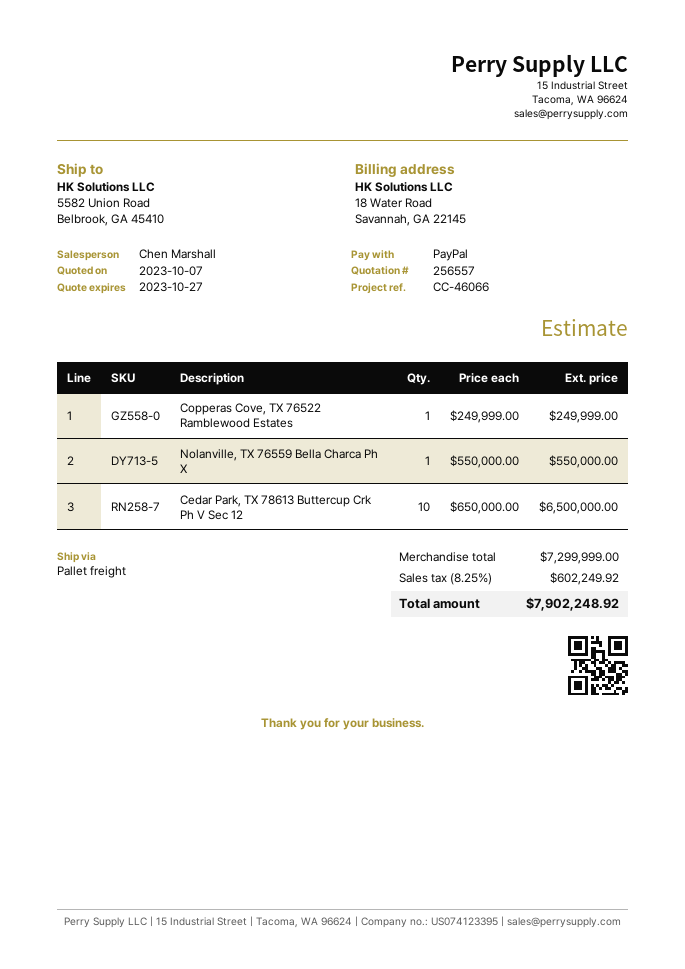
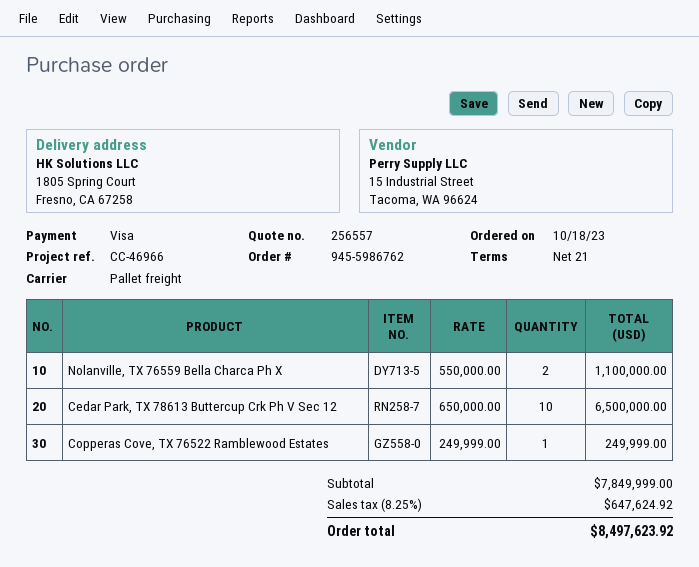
reference: CC-46066 -> CC-46966
payment method: PayPal -> Visa
ship to: 5582 Union Road, Belbrook, GA 45410 -> 1805 Spring Court, Fresno, CA 67258
Nolanville, TX 76559 Bella Charca Ph X: 1 x 550000.00 = 550000.00 -> 2 x 550000.00 = 1100000.00
subtotal: 7299999.00 -> 7849999.00
tax: 8.25% = 602249.92 -> 8.25% = 647624.92
total: 7902248.92 -> 8497623.92

